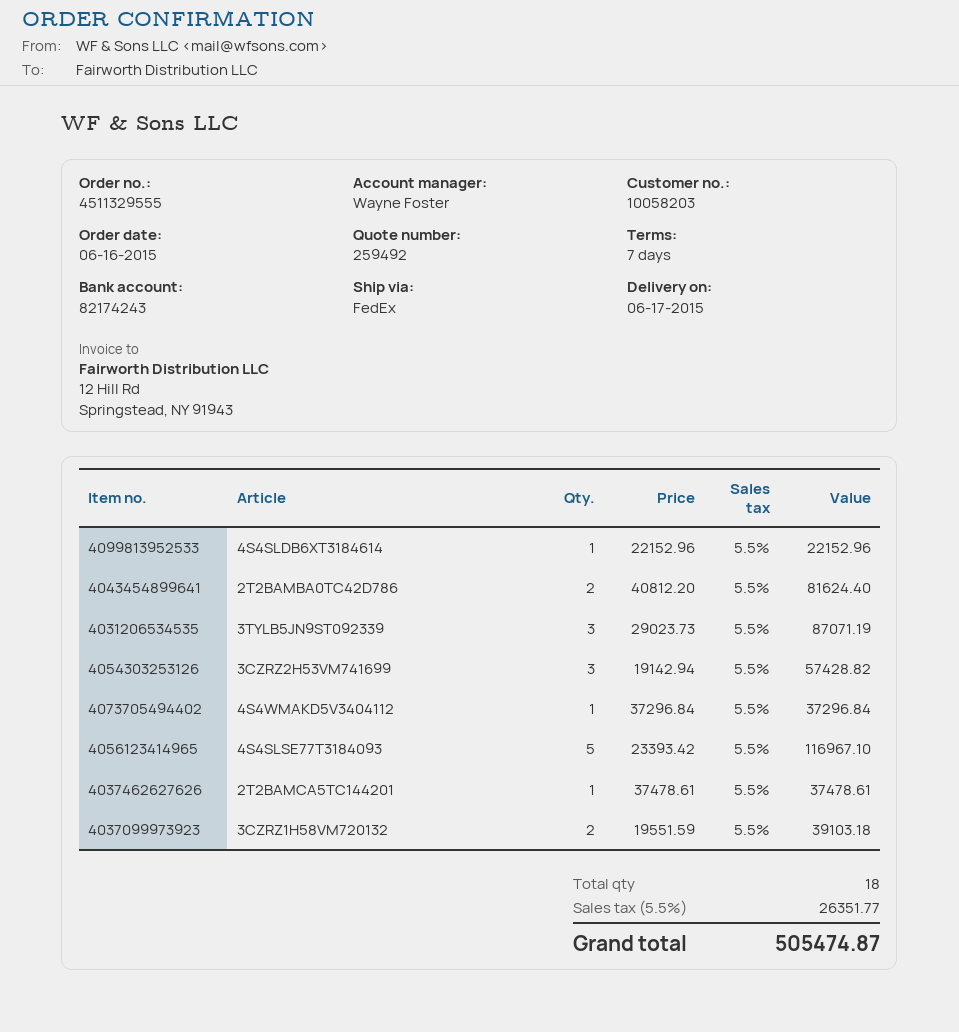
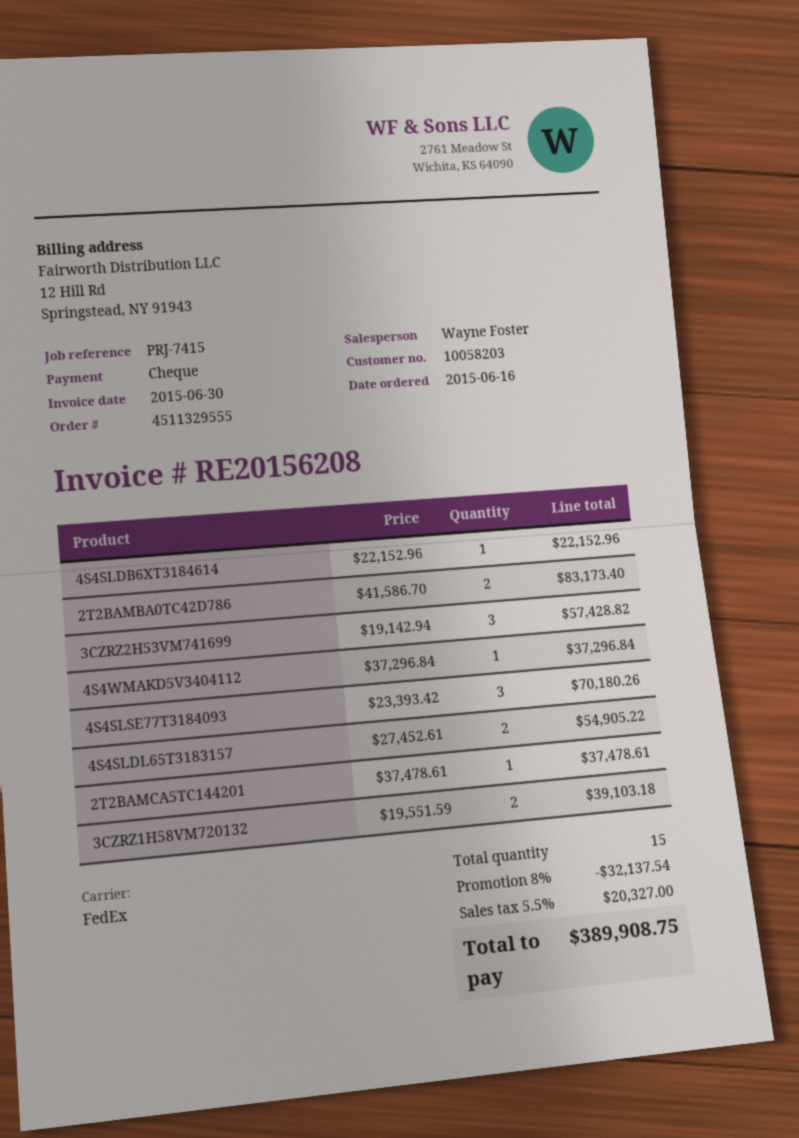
2T2BAMBA0TC42D786: 2 x 40812.20 = 81624.40 -> 2 x 41586.70 = 83173.40
3TYLB5JN9ST092339: 3 x 29023.73 = 87071.19 -> none
4S4SLSE77T3184093: 5 x 23393.42 = 116967.10 -> 3 x 23393.42 = 70180.26
4S4SLDL65T3183157: none -> 2 x 27452.61 = 54905.22
total quantity: 18 -> 15
discount: none -> 8% = 32137.54
tax: 5.5% = 26351.77 -> 5.5% = 20327.00
total: 505474.87 -> 389908.75

